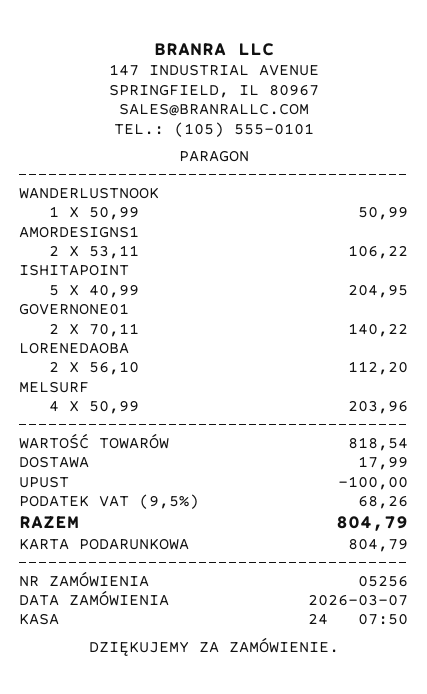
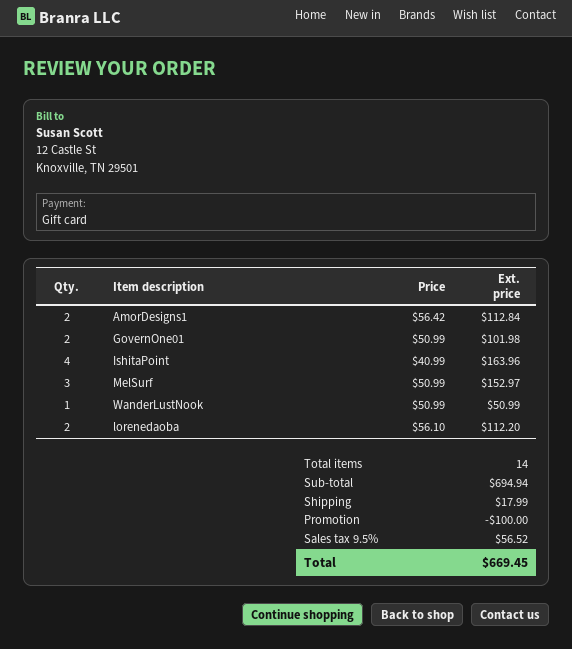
AMORDESIGNS1: 2 x 53.11 = 106.22 -> 2 x 56.42 = 112.84
ISHITAPOINT: 5 x 40.99 = 204.95 -> 4 x 40.99 = 163.96
GOVERNONE01: 2 x 70.11 = 140.22 -> 2 x 50.99 = 101.98
MELSURF: 4 x 50.99 = 203.96 -> 3 x 50.99 = 152.97
subtotal: 818.54 -> 694.94
tax: 9.5% = 68.26 -> 9.5% = 56.52
total: 804.79 -> 669.45

